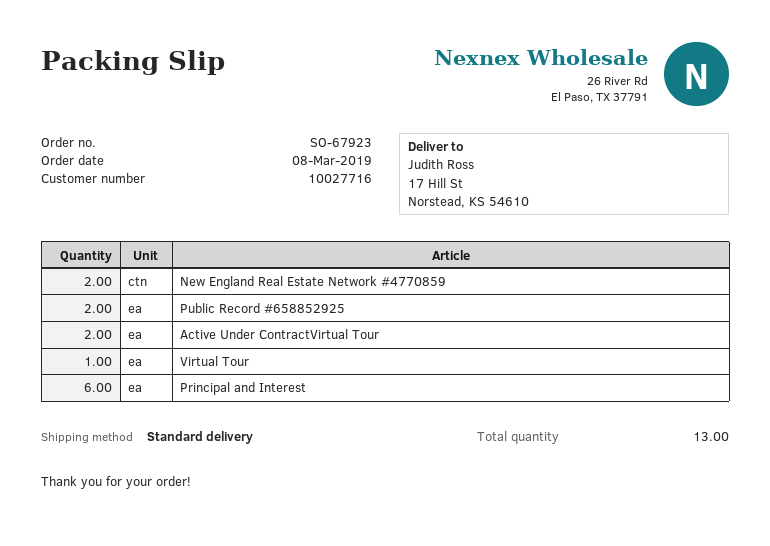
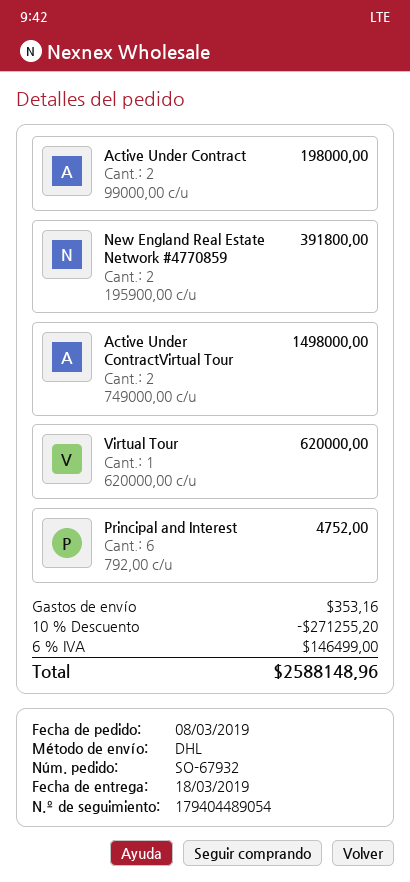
order number: SO-67923 -> SO-67932
shipping method: standard -> DHL
Public Record #658852925: 2 -> none
Active Under Contract: none -> 2

